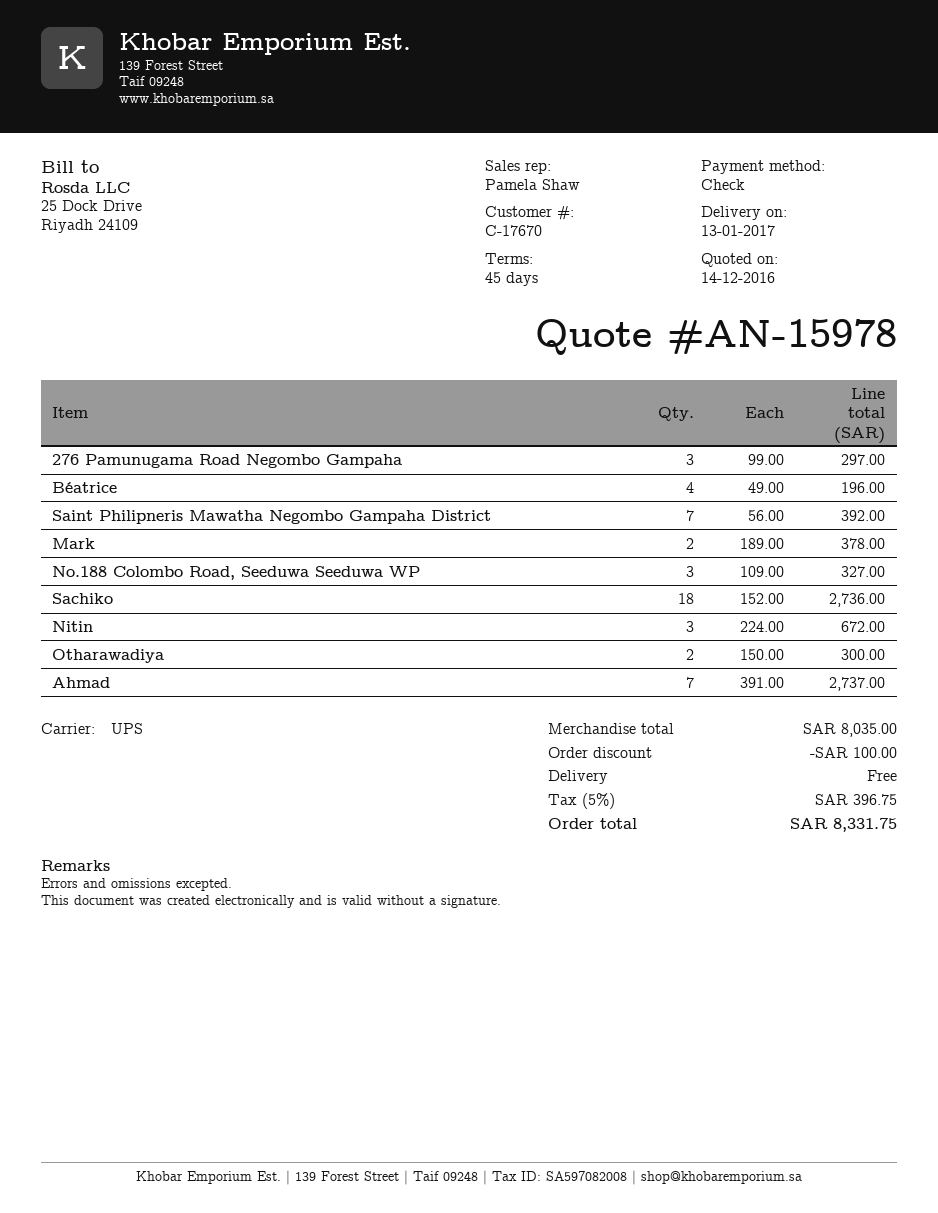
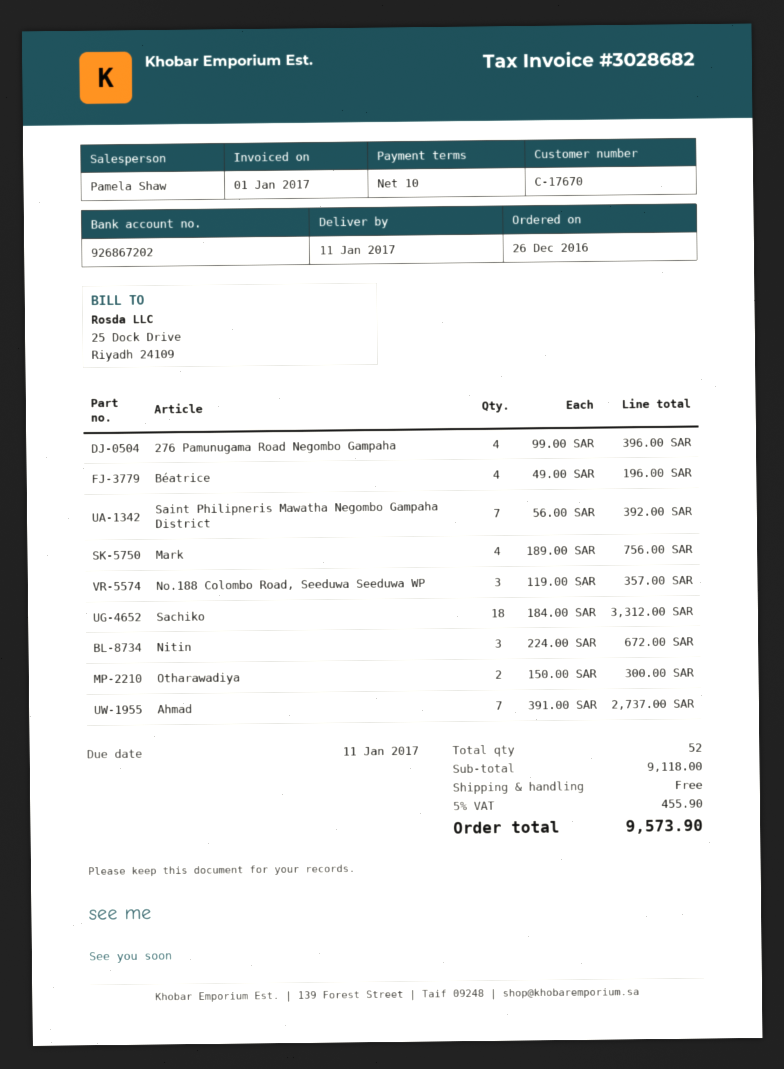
delivery date: 2017-01-13 -> 2017-01-11
payment terms: 45 days -> 10 days
276 Pamunugama Road Negombo Gampaha: 3 x 99.00 = 297.00 -> 4 x 99.00 = 396.00
Mark: 2 x 189.00 = 378.00 -> 4 x 189.00 = 756.00
No.188 Colombo Road, Seeduwa Seeduwa WP: 3 x 109.00 = 327.00 -> 3 x 119.00 = 357.00
Sachiko: 18 x 152.00 = 2736.00 -> 18 x 184.00 = 3312.00
subtotal: 8035.00 -> 9118.00
discount: 100.00 -> none
tax: 5% = 396.75 -> 5% = 455.90
total: 8331.75 -> 9573.90

